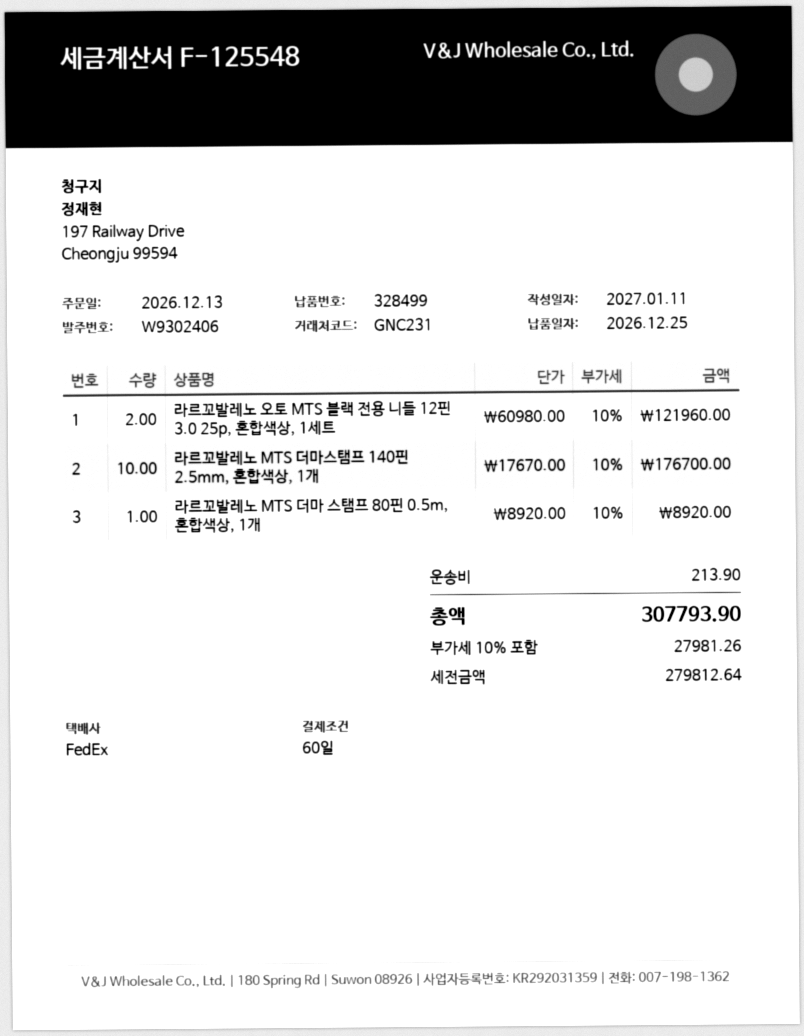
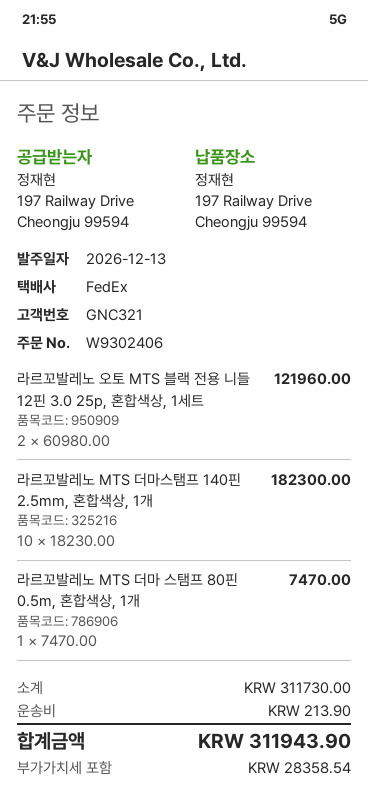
customer number: GNC231 -> GNC321
라르꼬발레노 MTS 더마스탬프 140핀 2.5mm, 혼합색상, 1개: 10 x 17670.00 = 176700.00 -> 10 x 18230.00 = 182300.00
라르꼬발레노 MTS 더마 스탬프 80핀 0.5m, 혼합색상, 1개: 1 x 8920.00 = 8920.00 -> 1 x 7470.00 = 7470.00
tax: 27981.26 -> 28358.54
total: 307793.90 -> 311943.90

